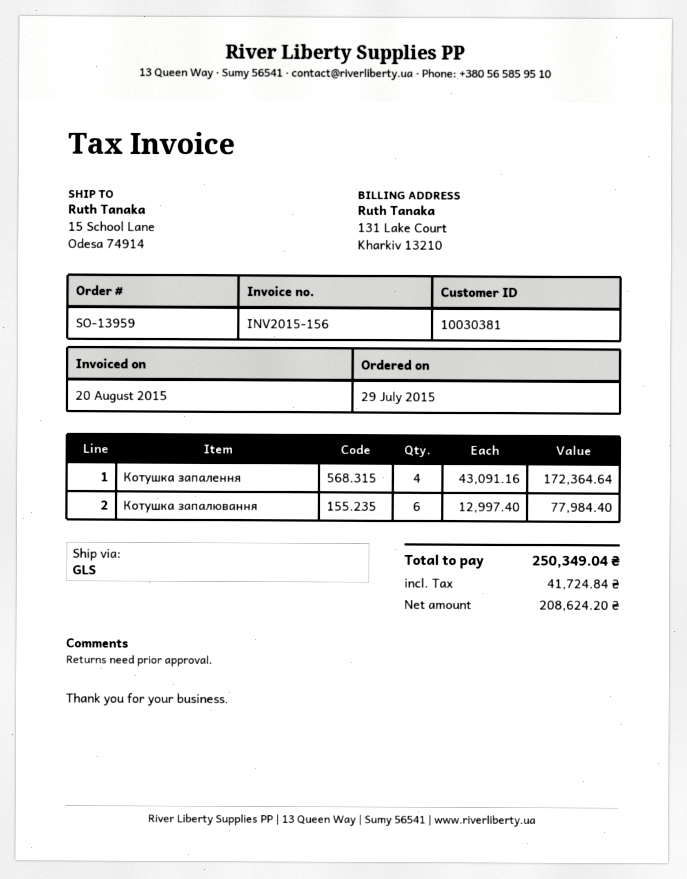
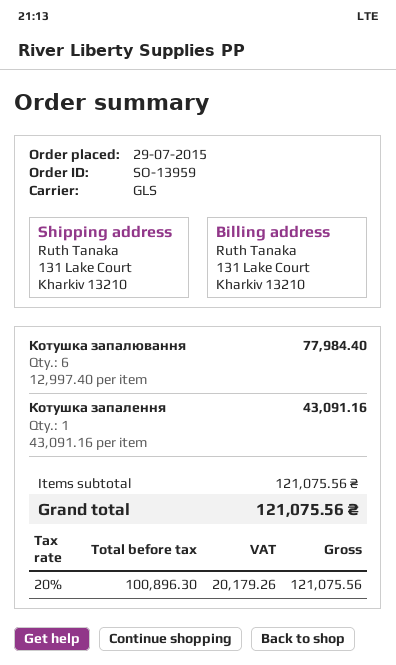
ship to: 15 School Lane, Odesa 74914 -> 131 Lake Court, Kharkiv 13210
Котушка запалення: 4 x 43091.16 = 172364.64 -> 1 x 43091.16 = 43091.16
net: 208624.20 -> 100896.30
tax: 41724.84 -> 20179.26
total: 250349.04 -> 121075.56

